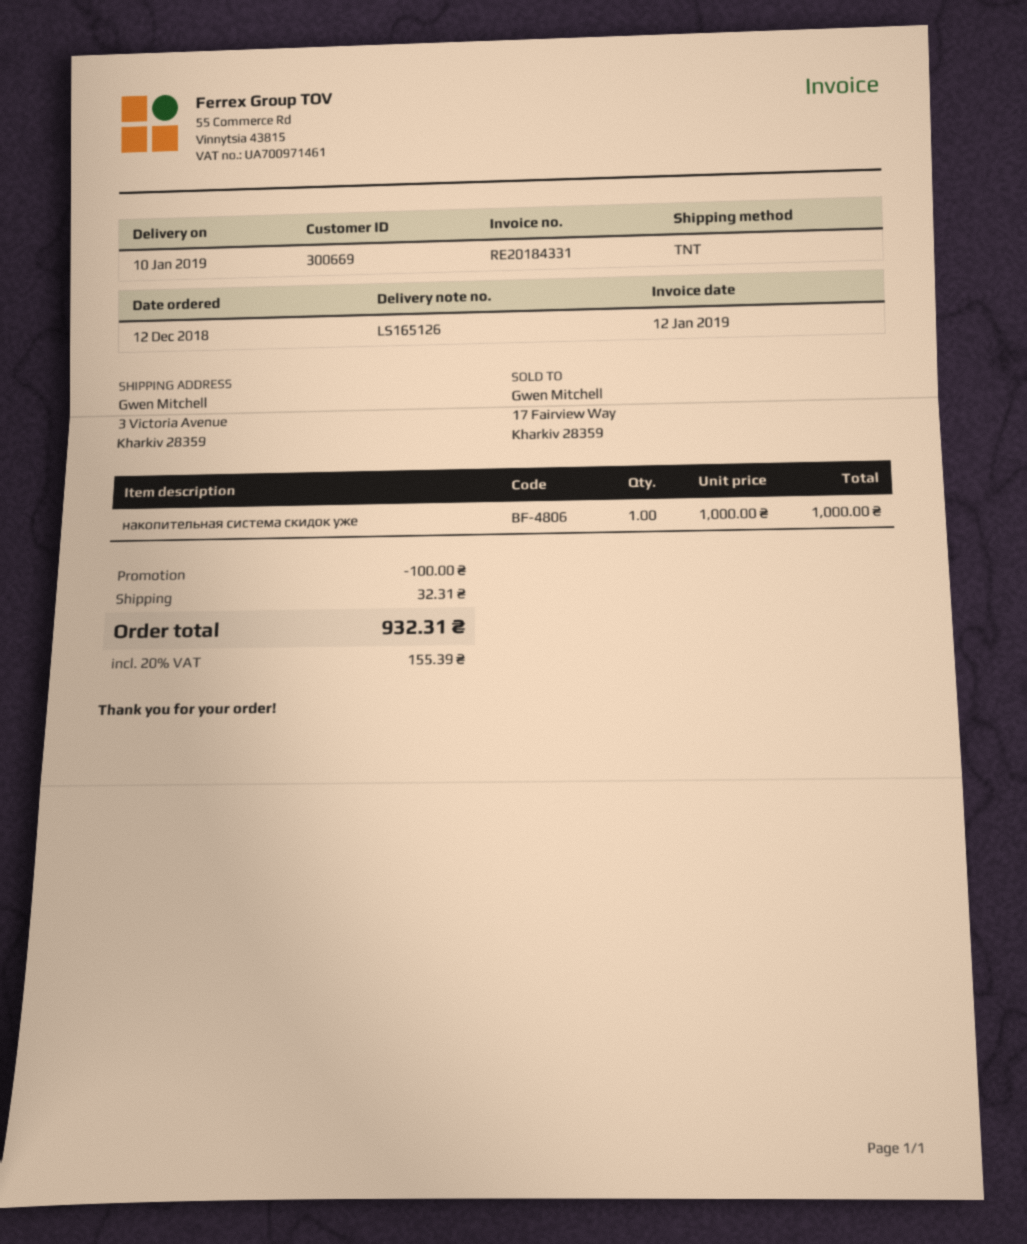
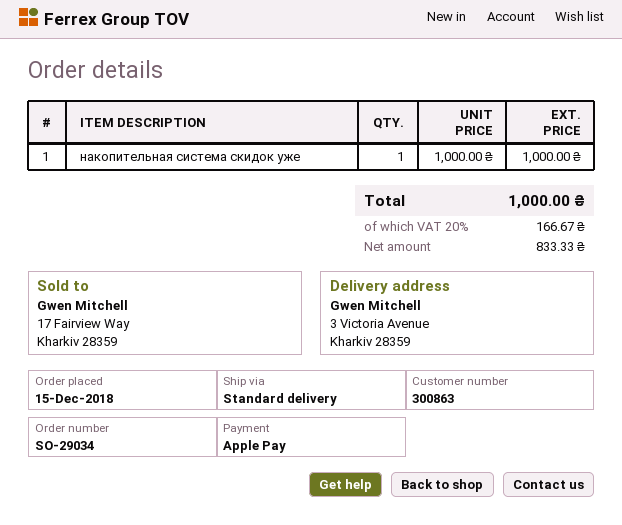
order date: 2018-12-12 -> 2018-12-15
customer number: 300669 -> 300863
shipping method: TNT -> standard
discount: 100.00 -> none
shipping: 32.31 -> none
tax: 20% = 155.39 -> 20% = 166.67
total: 932.31 -> 1000.00

